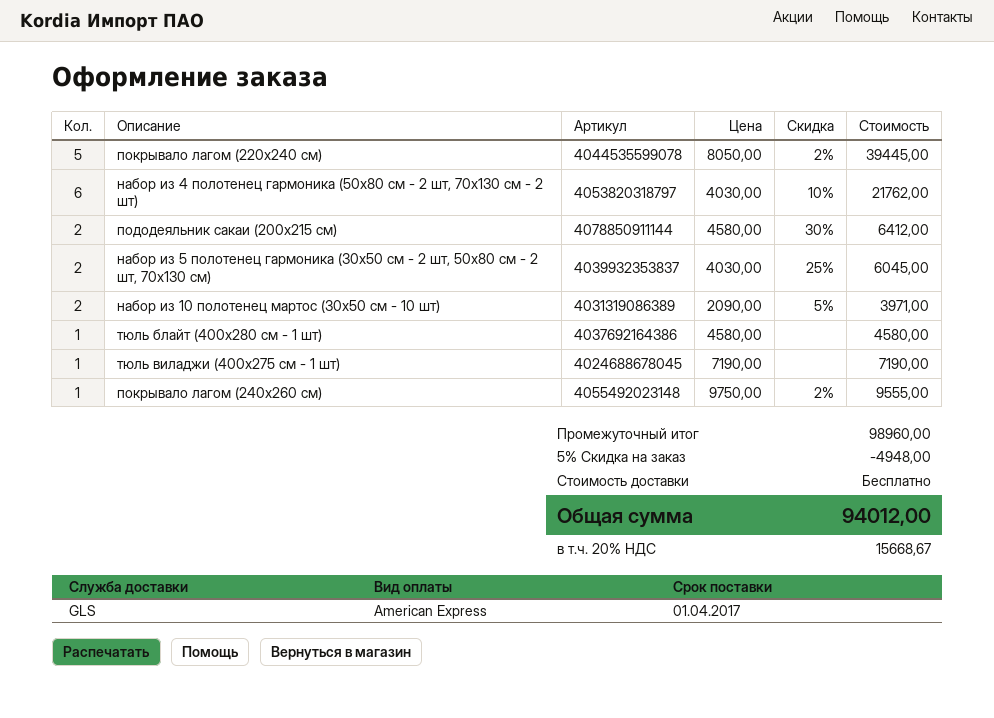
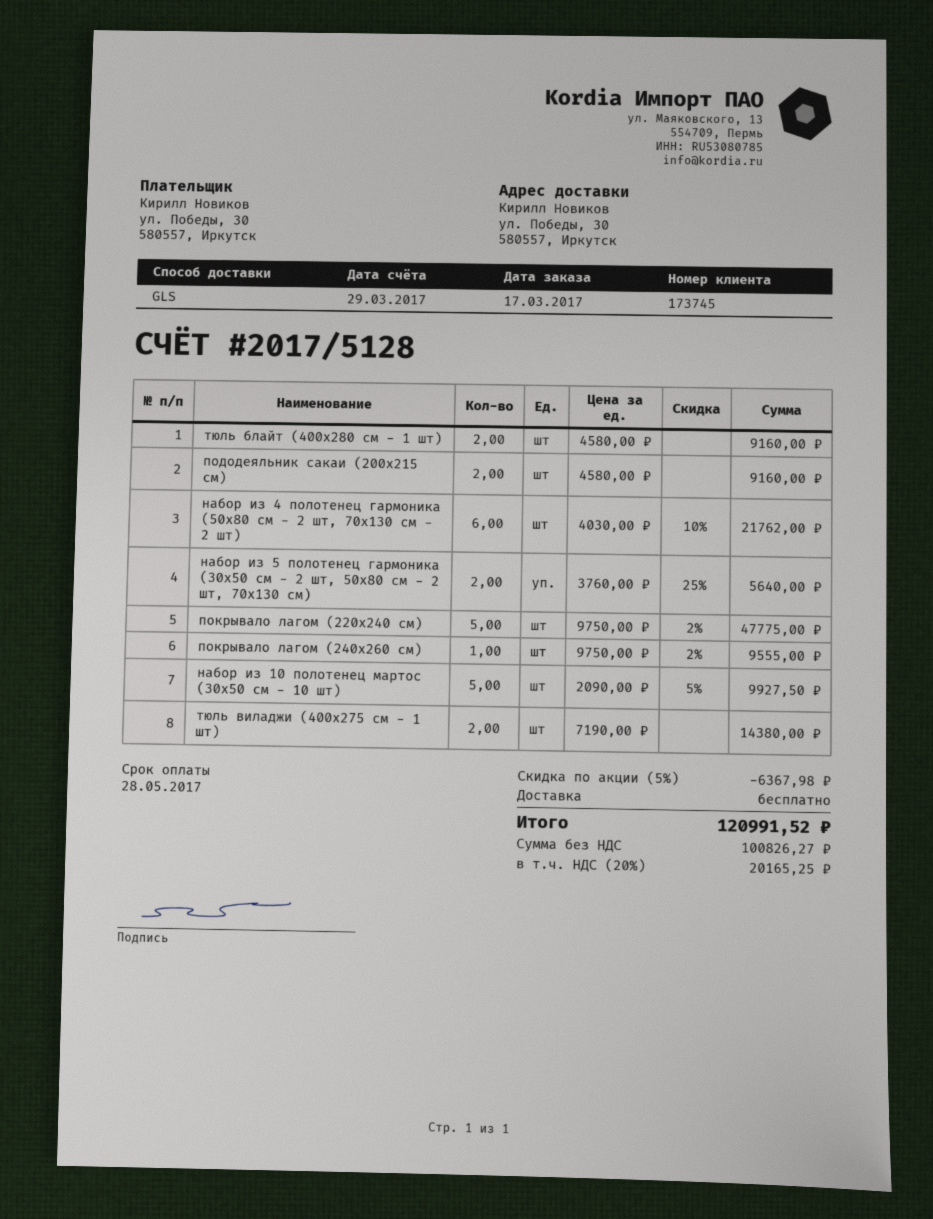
покрывало лагом (220х240 см): 5 x 8050.00 - 2% = 39445.00 -> 5 x 9750.00 - 2% = 47775.00
пододеяльник сакаи (200х215 см): 2 x 4580.00 - 30% = 6412.00 -> 2 x 4580.00 = 9160.00
набор из 5 полотенец гармоника (30х50 см - 2 шт, 50х80 см - 2 шт, 70х130 см): 2 x 4030.00 - 25% = 6045.00 -> 2 x 3760.00 - 25% = 5640.00
набор из 10 полотенец мартос (30х50 см - 10 шт): 2 x 2090.00 - 5% = 3971.00 -> 5 x 2090.00 - 5% = 9927.50
тюль блайт (400х280 см - 1 шт): 1 x 4580.00 = 4580.00 -> 2 x 4580.00 = 9160.00
тюль виладжи (400х275 см - 1 шт): 1 x 7190.00 = 7190.00 -> 2 x 7190.00 = 14380.00
discount: 5% = 4948.00 -> 5% = 6367.98
tax: 20% = 15668.67 -> 20% = 20165.25
total: 94012.00 -> 120991.52

